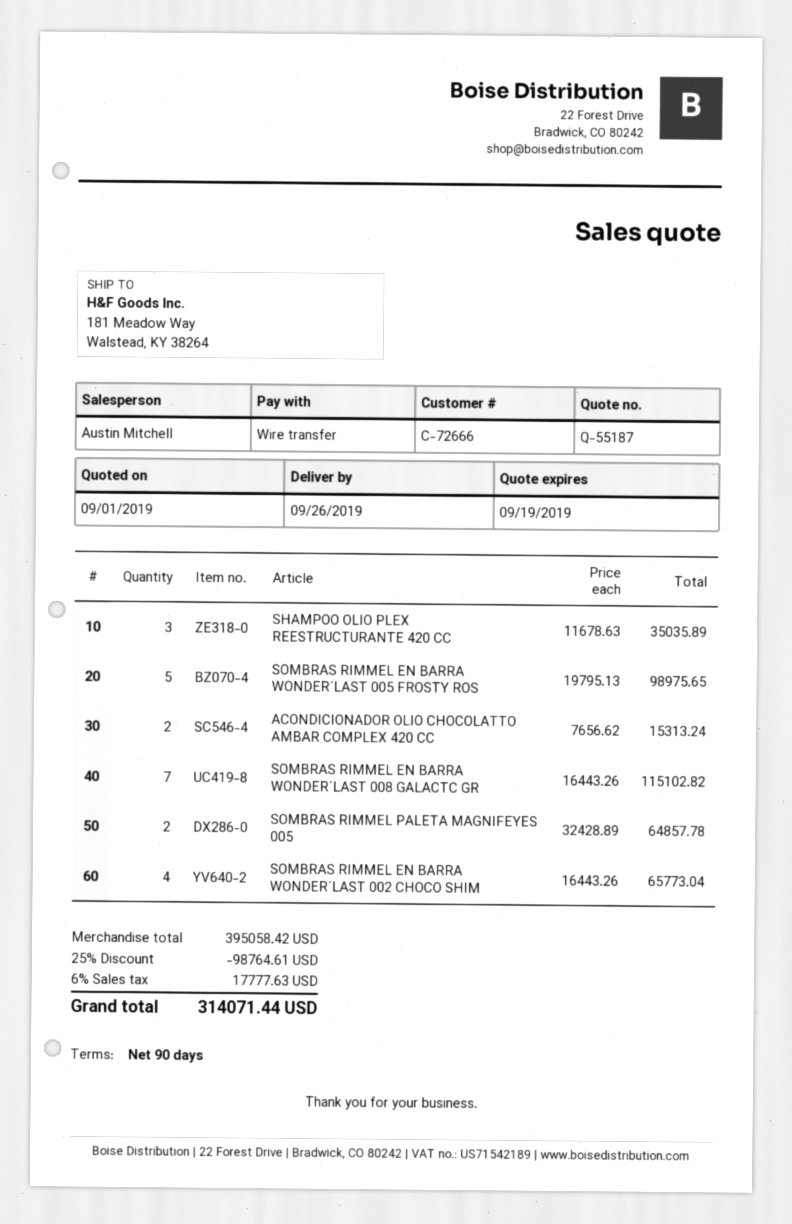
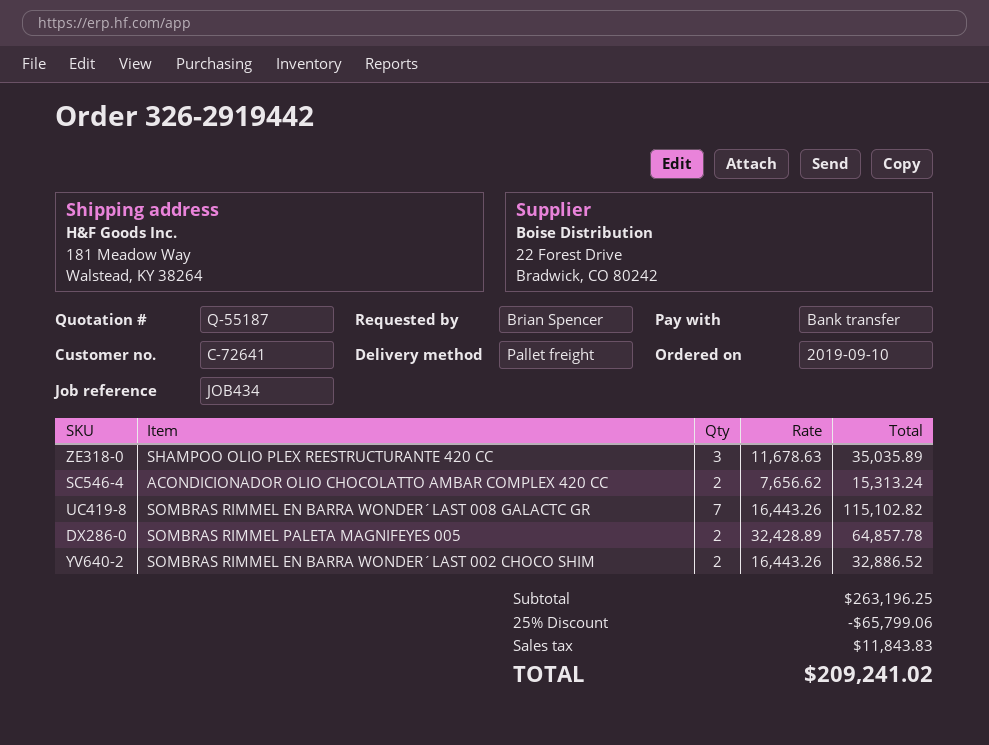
customer number: C-72666 -> C-72641
SOMBRAS RIMMEL EN BARRA WONDER´LAST 005 FROSTY ROS: 5 x 19795.13 = 98975.65 -> none
SOMBRAS RIMMEL EN BARRA WONDER´LAST 002 CHOCO SHIM: 4 x 16443.26 = 65773.04 -> 2 x 16443.26 = 32886.52
subtotal: 395058.42 -> 263196.25
discount: 25% = 98764.61 -> 25% = 65799.06
tax: 17777.63 -> 11843.83
total: 314071.44 -> 209241.02

